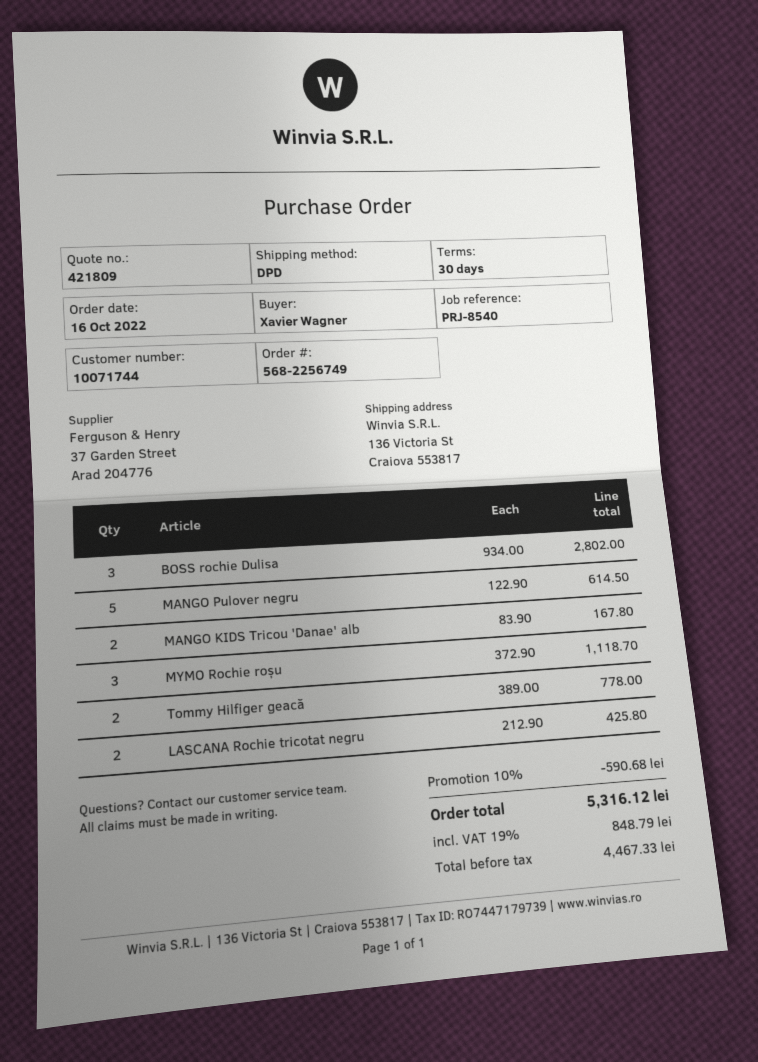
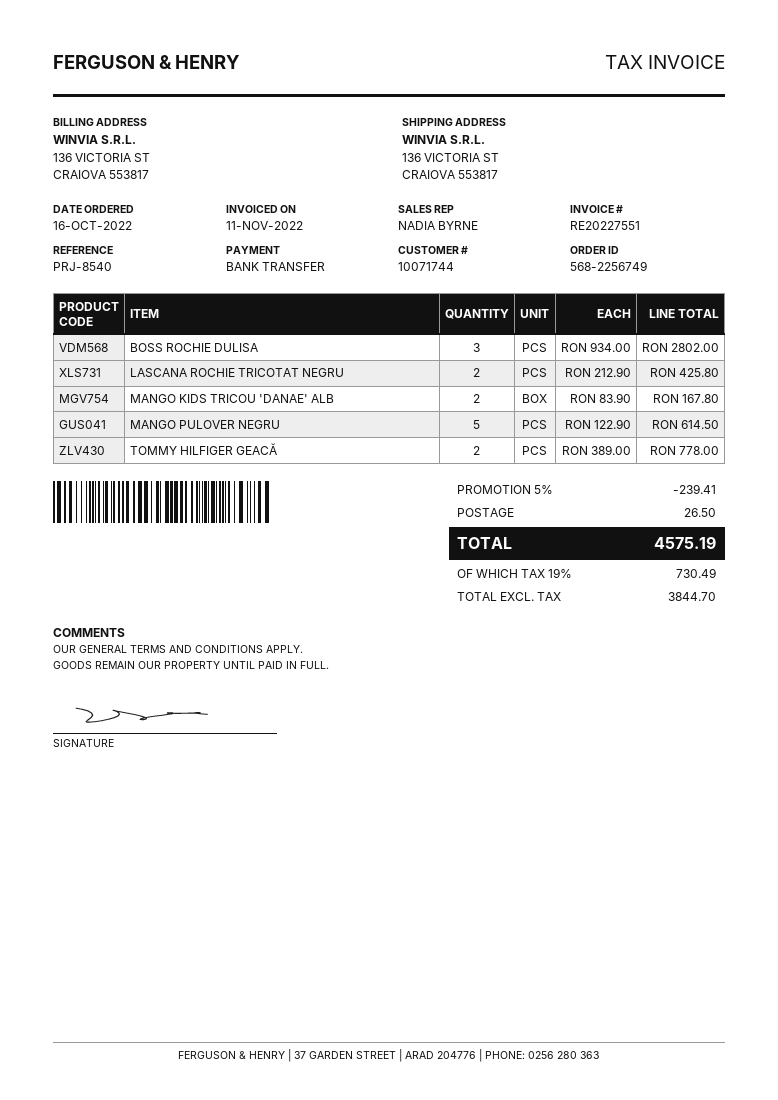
MYMO Rochie roșu: 3 x 372.90 = 1118.70 -> none
discount: 10% = 590.68 -> 5% = 239.41
shipping: none -> 26.50
net: 4467.33 -> 3844.70
tax: 19% = 848.79 -> 19% = 730.49
total: 5316.12 -> 4575.19

